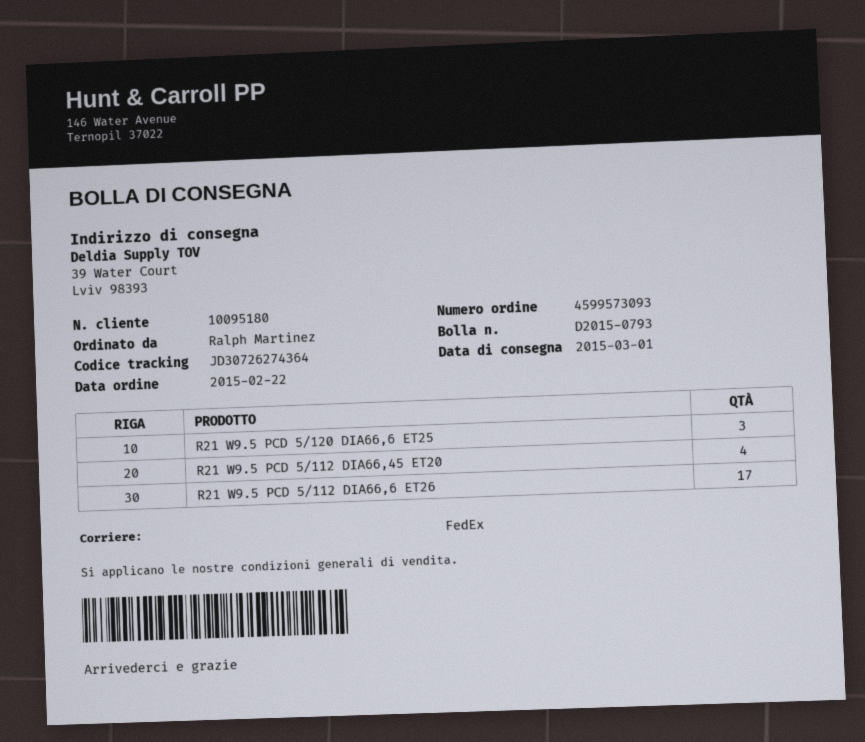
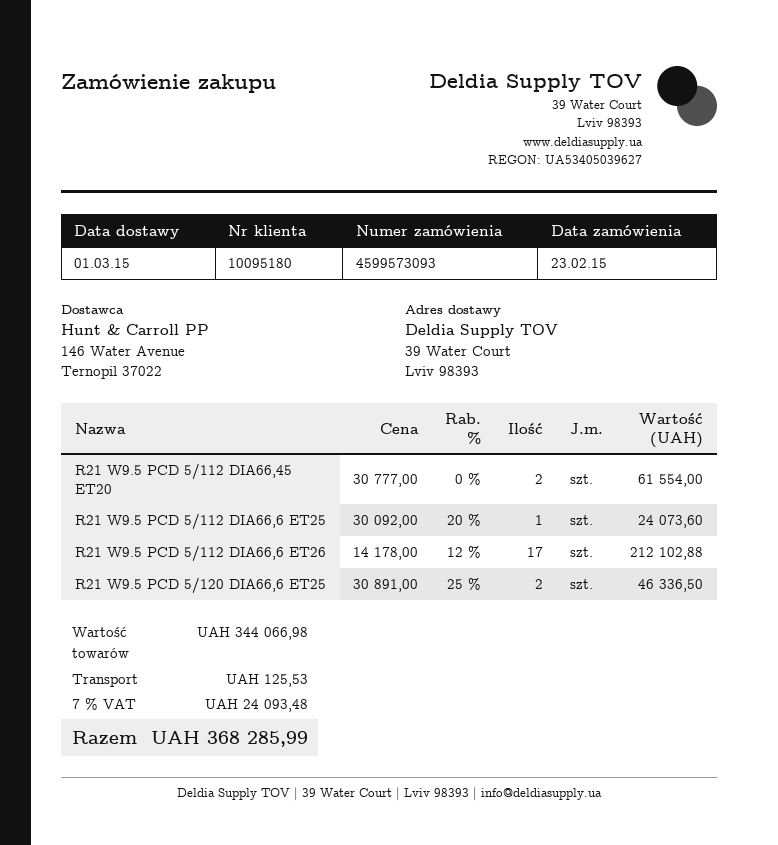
order date: 2015-02-22 -> 2015-02-23
R21 W9.5 PCD 5/120 DIA66,6 ET25: 3 -> 2
R21 W9.5 PCD 5/112 DIA66,45 ET20: 4 -> 2
R21 W9.5 PCD 5/112 DIA66,6 ET25: none -> 1

